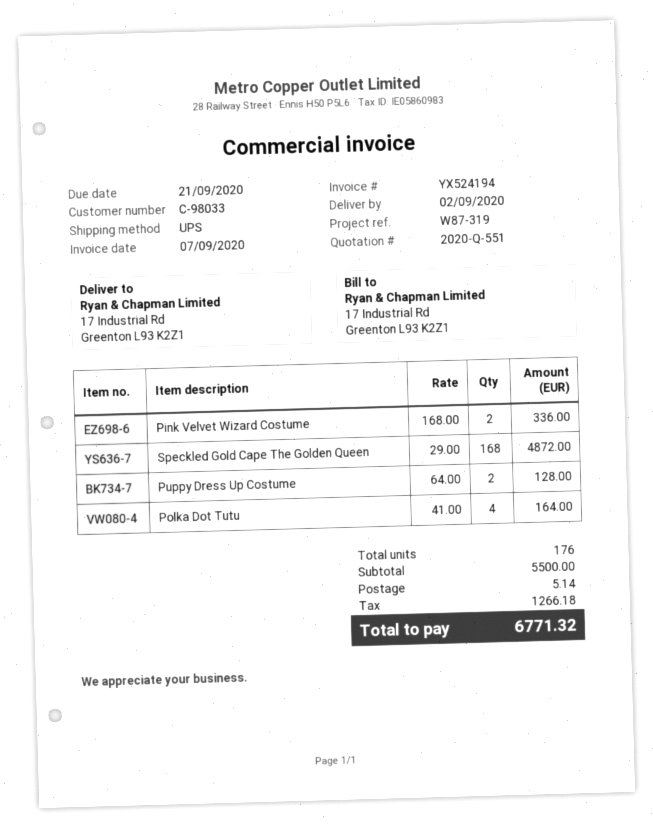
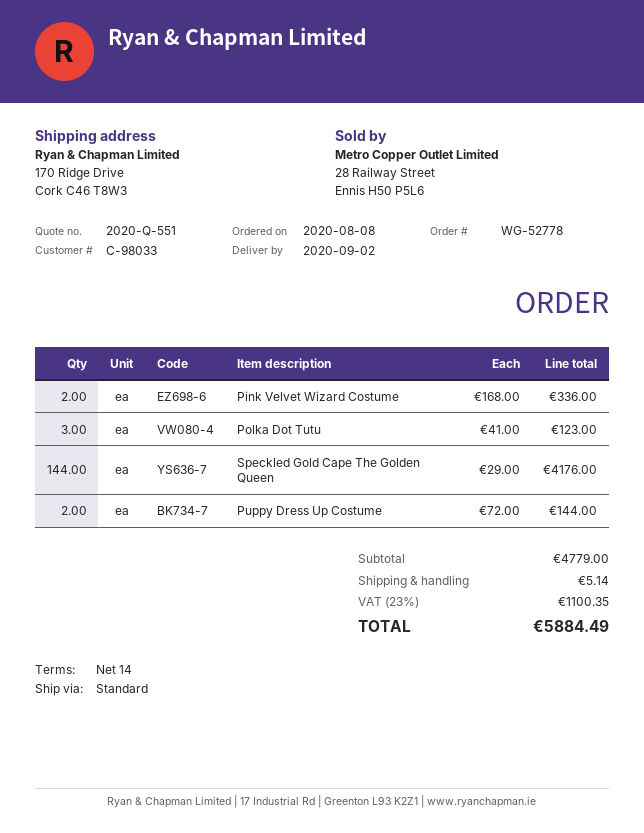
shipping method: UPS -> standard
ship to: 17 Industrial Rd, Greenton L93 K2Z1 -> 170 Ridge Drive, Cork C46 T8W3
Speckled Gold Cape The Golden Queen: 168 x 29.00 = 4872.00 -> 144 x 29.00 = 4176.00
Puppy Dress Up Costume: 2 x 64.00 = 128.00 -> 2 x 72.00 = 144.00
Polka Dot Tutu: 4 x 41.00 = 164.00 -> 3 x 41.00 = 123.00
subtotal: 5500.00 -> 4779.00
tax: 1266.18 -> 1100.35
total: 6771.32 -> 5884.49

